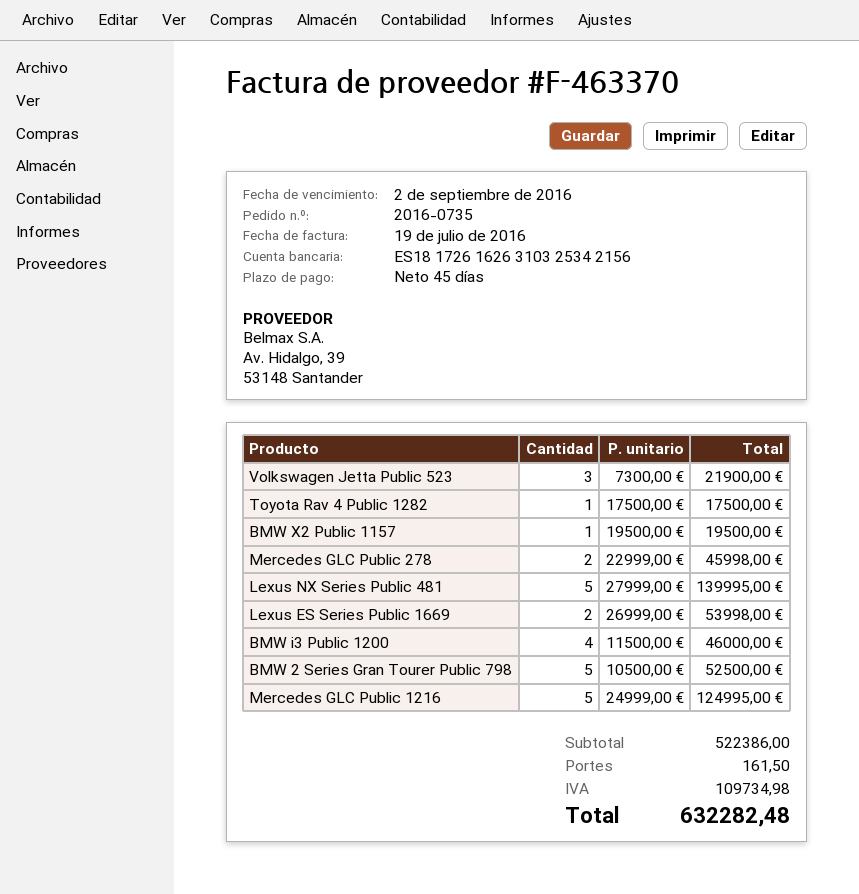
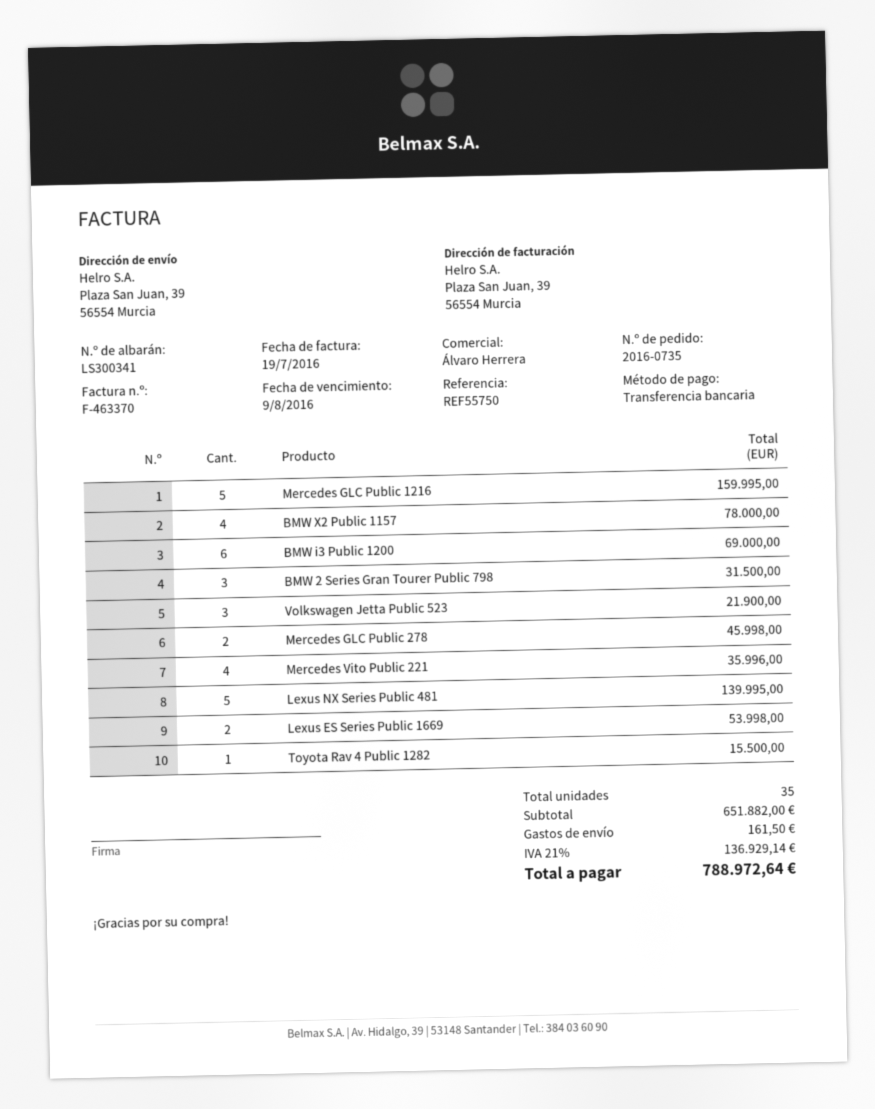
due date: 2016-09-02 -> 2016-08-09
Toyota Rav 4 Public 1282: 1 for 17500.00 -> 1 for 15500.00
BMW X2 Public 1157: 1 for 19500.00 -> 4 for 78000.00
BMW i3 Public 1200: 4 for 46000.00 -> 6 for 69000.00
BMW 2 Series Gran Tourer Public 798: 5 for 52500.00 -> 3 for 31500.00
Mercedes GLC Public 1216: 5 for 124995.00 -> 5 for 159995.00
Mercedes Vito Public 221: none -> 4 for 35996.00
subtotal: 522386.00 -> 651882.00
tax: 109734.98 -> 136929.14
total: 632282.48 -> 788972.64

